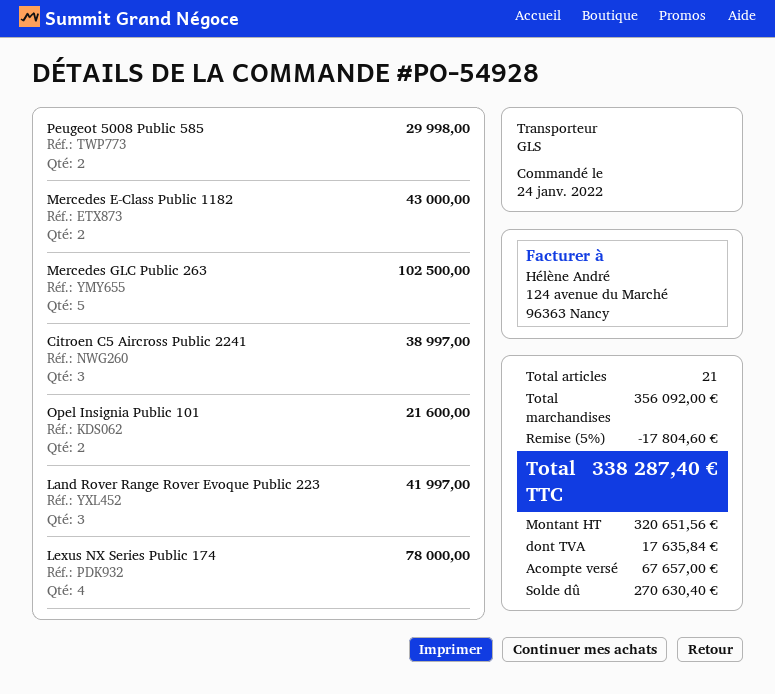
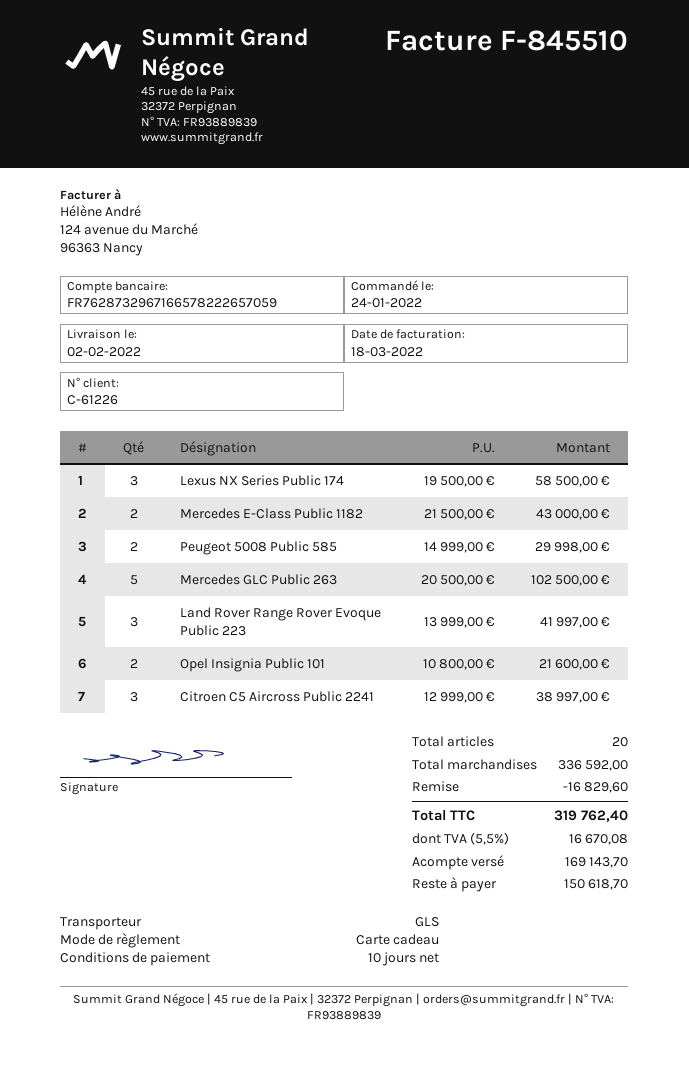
Lexus NX Series Public 174: 4 for 78000.00 -> 3 for 58500.00
total quantity: 21 -> 20
subtotal: 356092.00 -> 336592.00
discount: 17804.60 -> 16829.60
tax: 17635.84 -> 16670.08
total: 338287.40 -> 319762.40
deposit: 67657.00 -> 169143.70
balance: 270630.40 -> 150618.70

